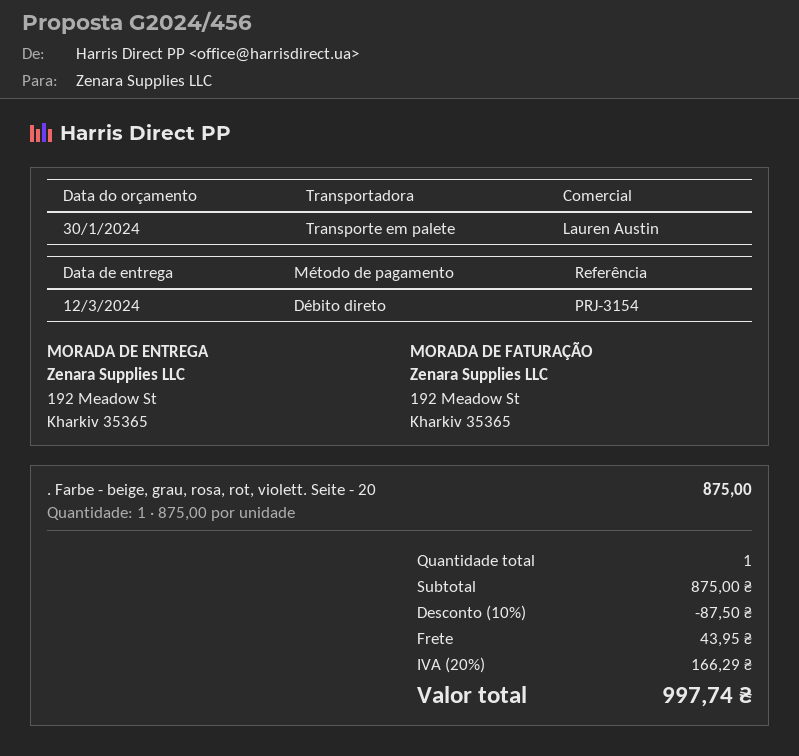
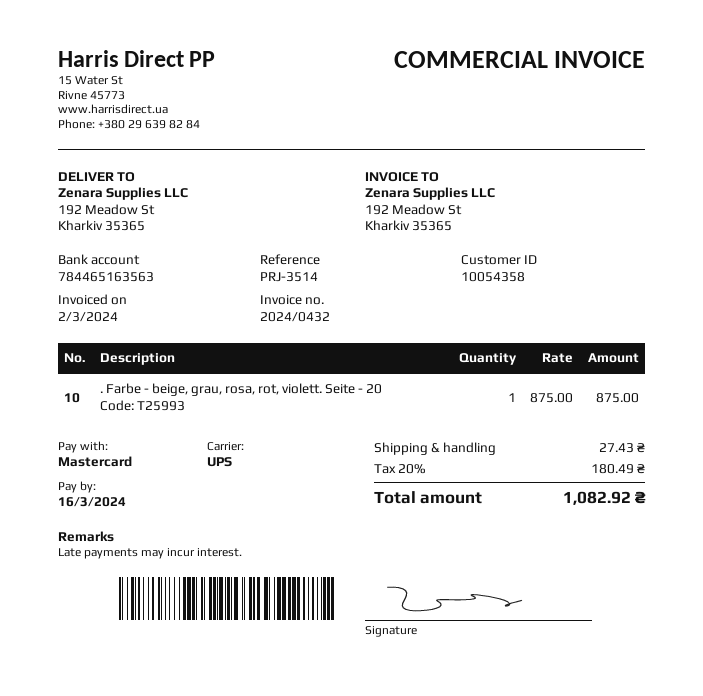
reference: PRJ-3154 -> PRJ-3514
payment method: direct debit -> Mastercard
shipping method: pallet freight -> UPS
discount: 10% = 87.50 -> none
shipping: 43.95 -> 27.43
tax: 20% = 166.29 -> 20% = 180.49
total: 997.74 -> 1082.92

